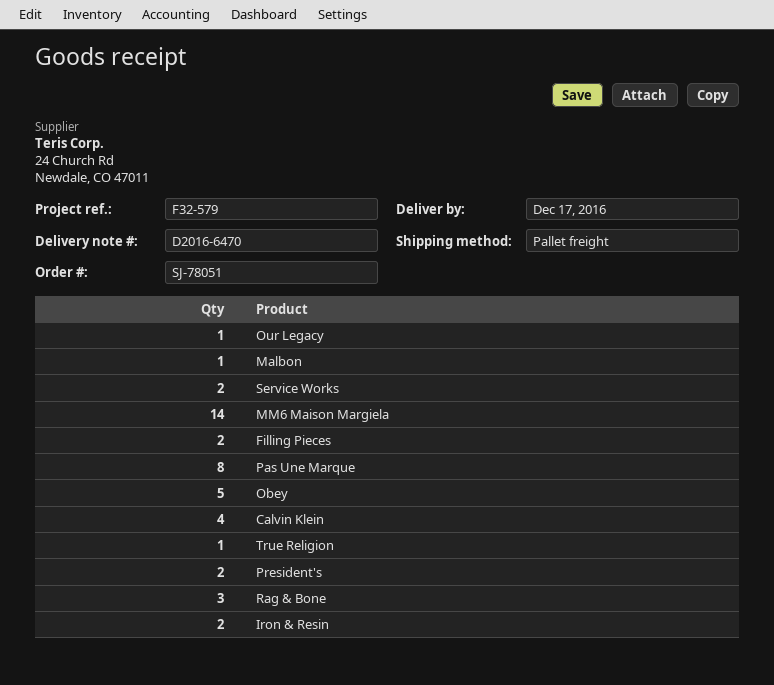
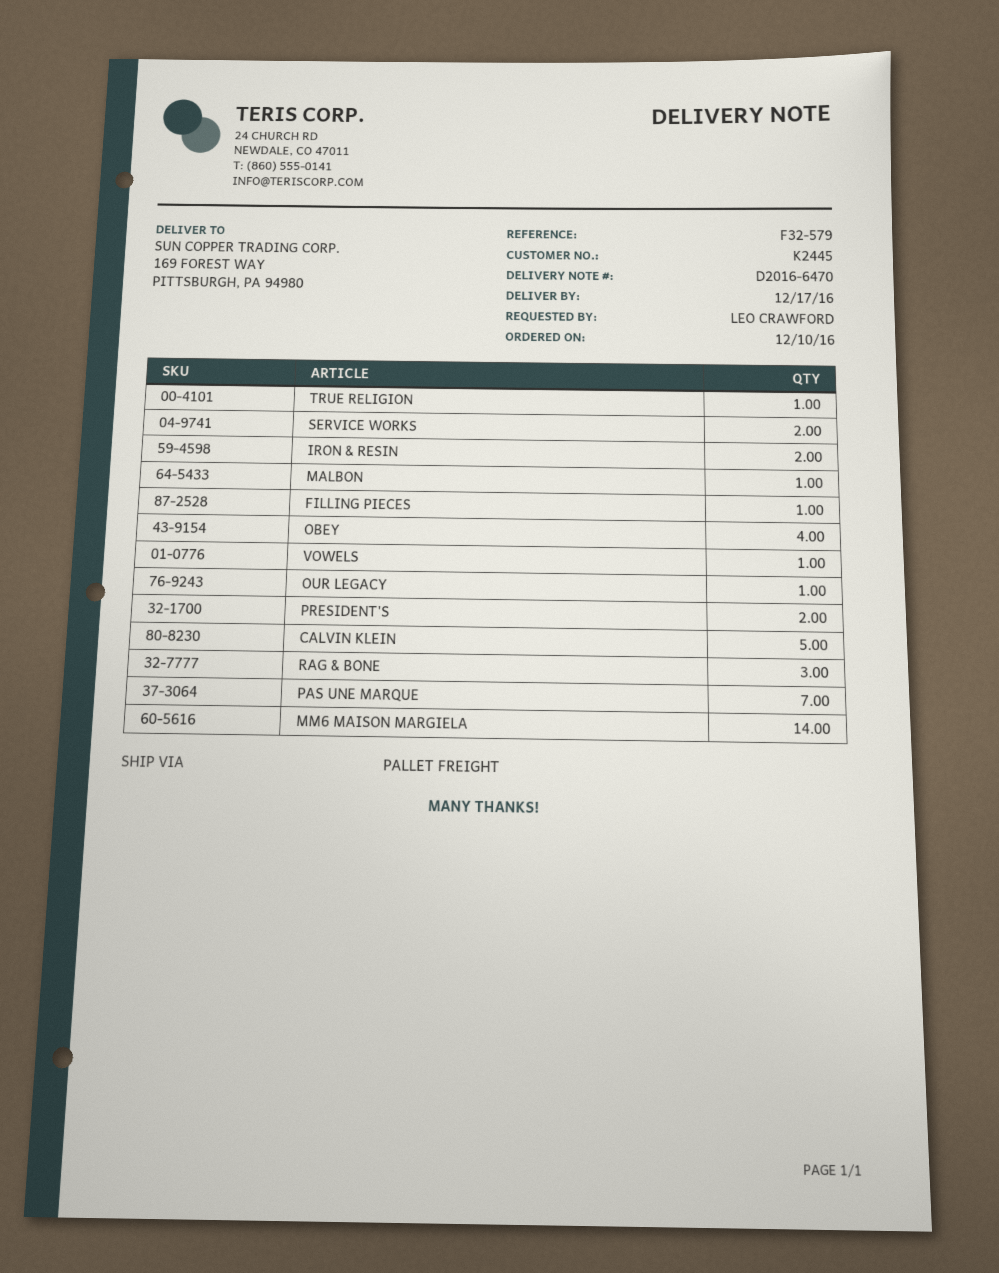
Filling Pieces: 2 -> 1
Pas Une Marque: 8 -> 7
Obey: 5 -> 4
Calvin Klein: 4 -> 5
VOWELS: none -> 1

